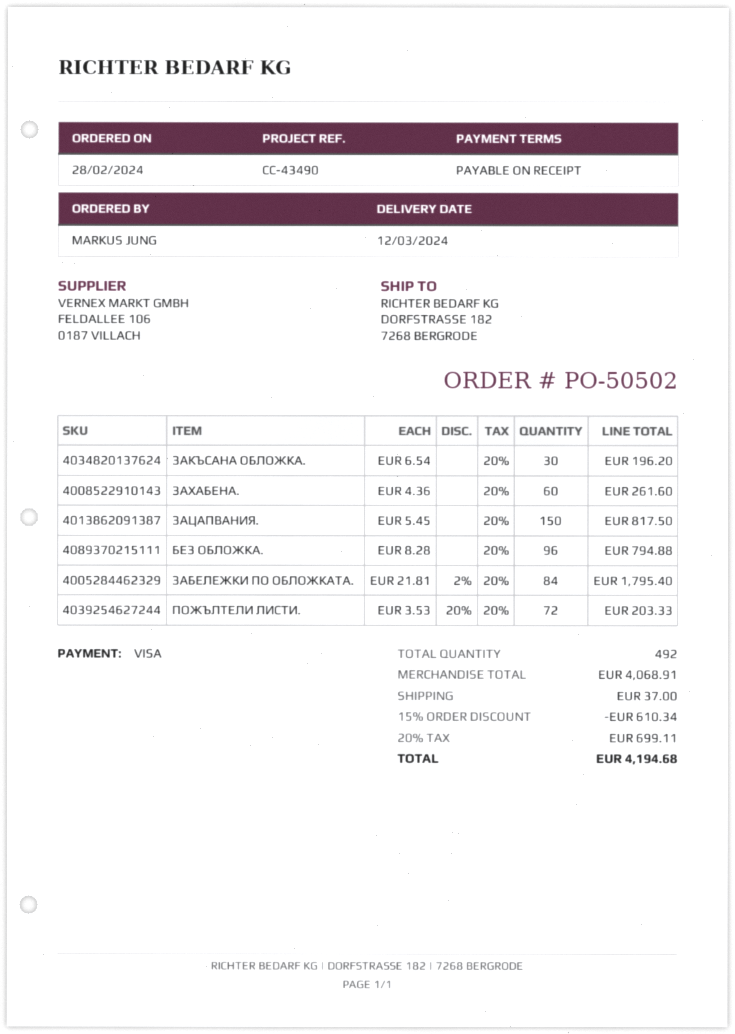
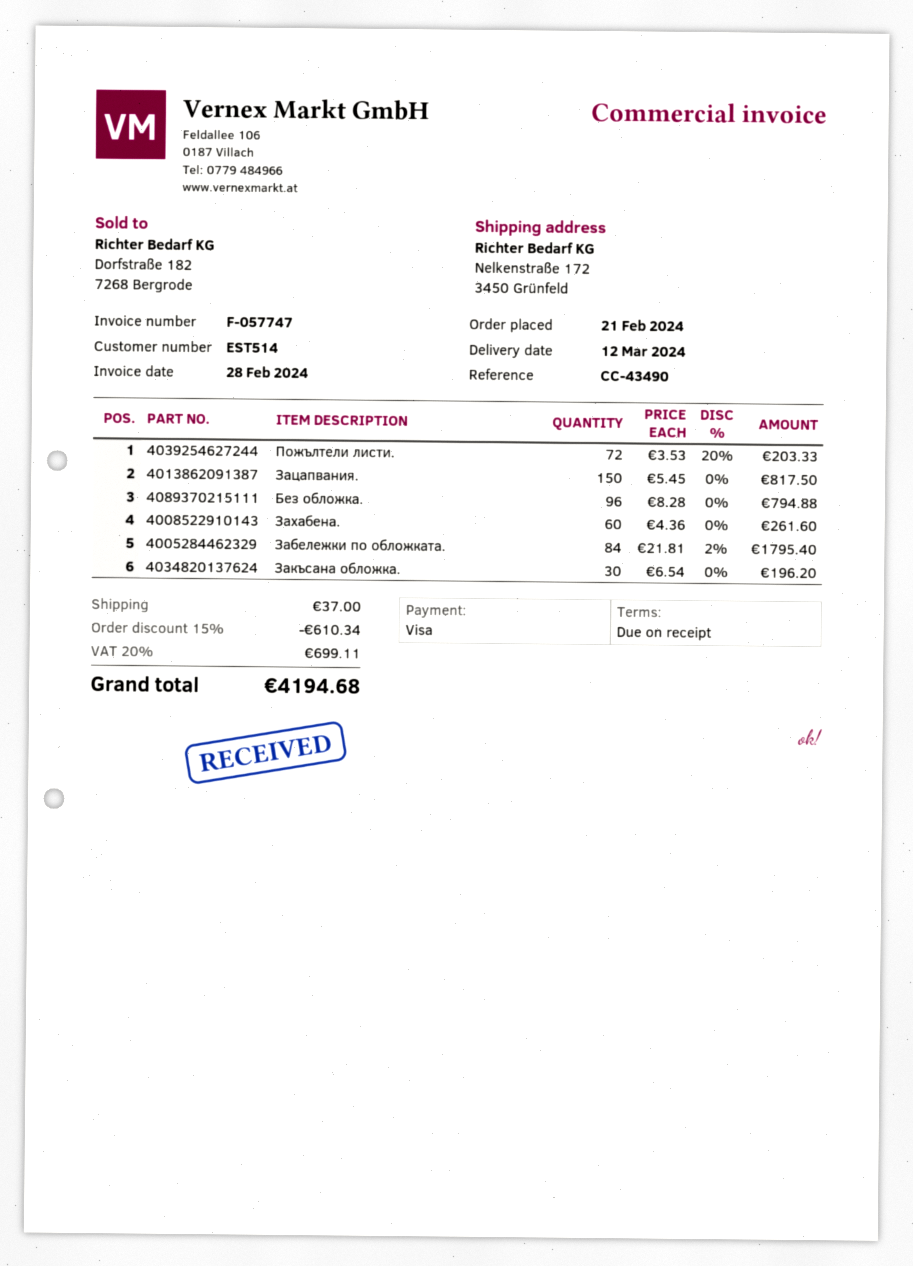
order date: 2024-02-28 -> 2024-02-21
ship to: DORFSTRASSE 182, 7268 BERGRODE -> Nelkenstraße 172, 3450 Grünfeld

